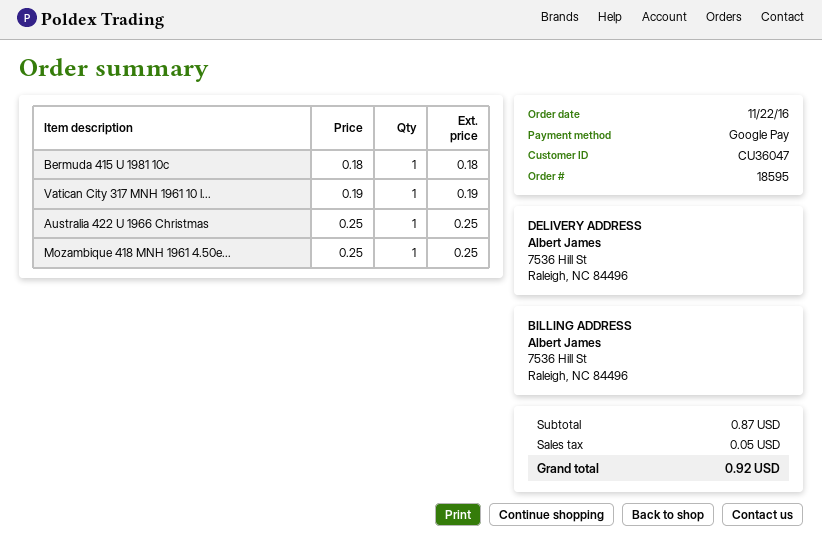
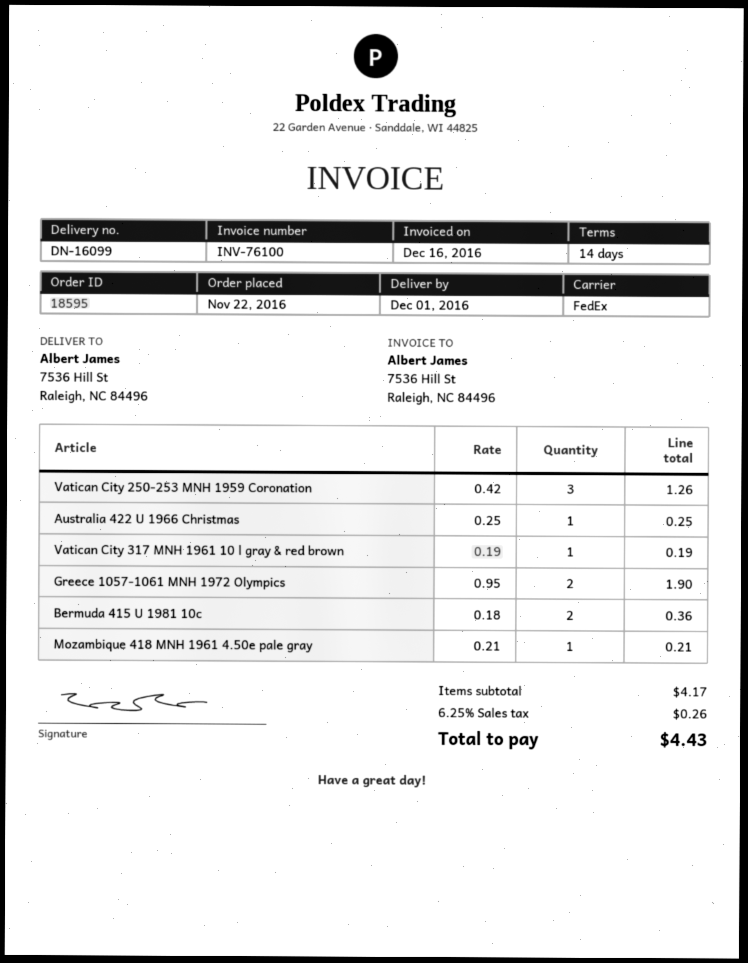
Bermuda 415 U 1981 10c: 1 x 0.18 = 0.18 -> 2 x 0.18 = 0.36
Mozambique 418 MNH 1961 4.50e...: 1 x 0.25 = 0.25 -> 1 x 0.21 = 0.21
Vatican City 250-253 MNH 1959 Coronation: none -> 3 x 0.42 = 1.26
Greece 1057-1061 MNH 1972 Olympics: none -> 2 x 0.95 = 1.90
subtotal: 0.87 -> 4.17
tax: 0.05 -> 0.26
total: 0.92 -> 4.43

